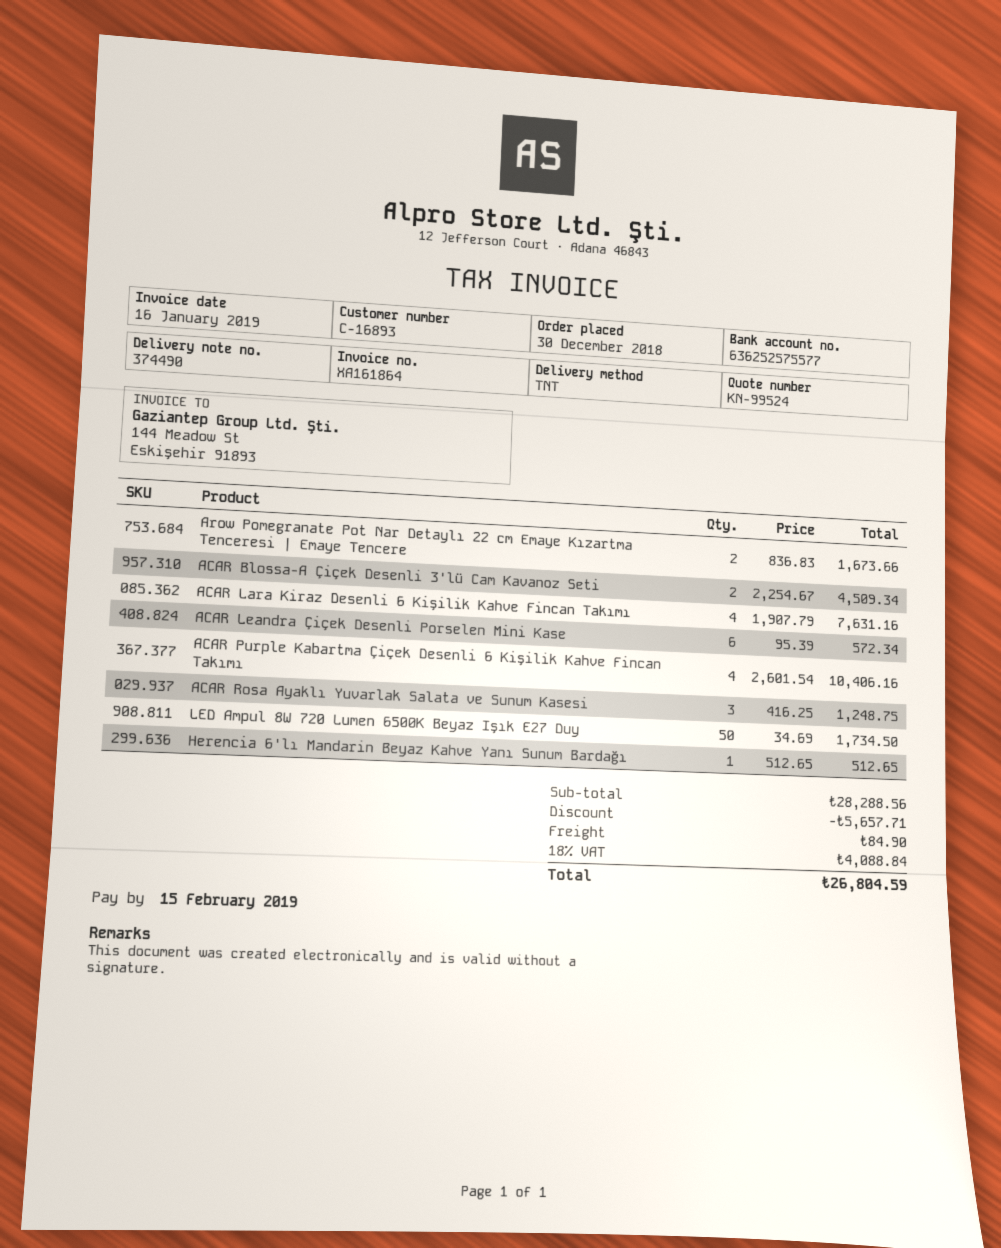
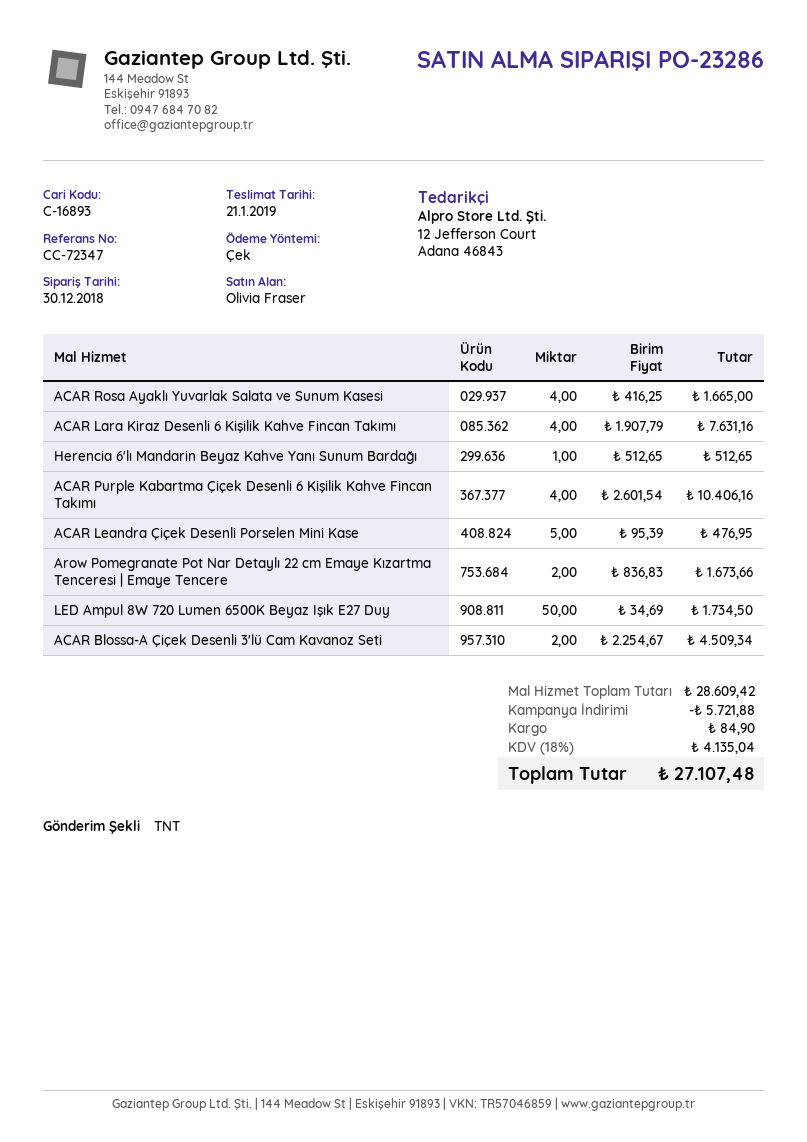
ACAR Leandra Çiçek Desenli Porselen Mini Kase: 6 x 95.39 = 572.34 -> 5 x 95.39 = 476.95
ACAR Rosa Ayaklı Yuvarlak Salata ve Sunum Kasesi: 3 x 416.25 = 1248.75 -> 4 x 416.25 = 1665.00
subtotal: 28288.56 -> 28609.42
discount: 5657.71 -> 5721.88
tax: 18% = 4088.84 -> 18% = 4135.04
total: 26804.59 -> 27107.48

